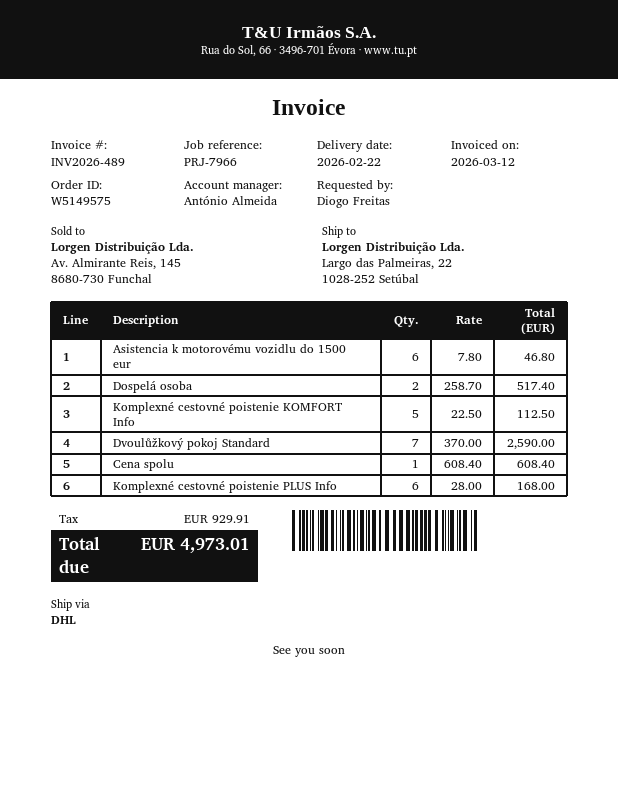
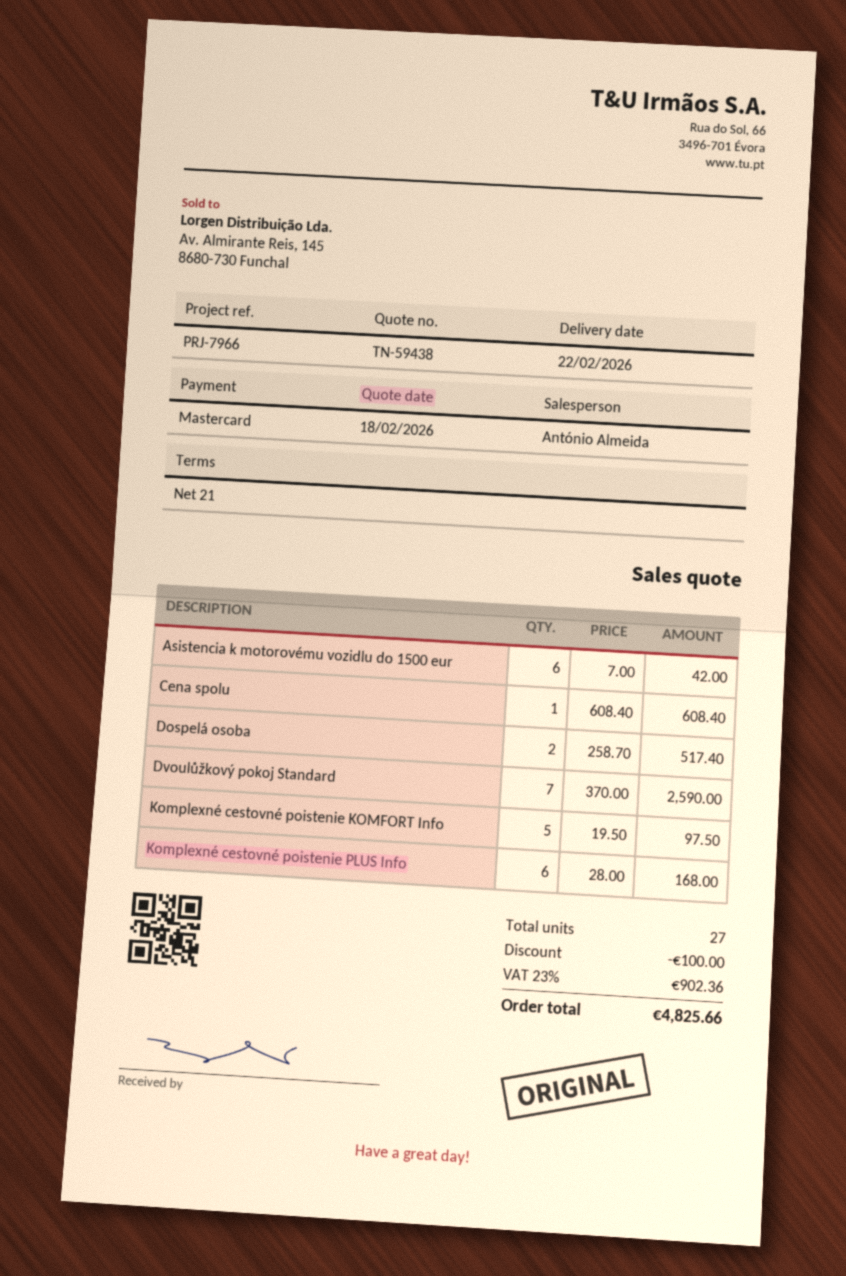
Asistencia k motorovému vozidlu do 1500 eur: 6 x 7.80 = 46.80 -> 6 x 7.00 = 42.00
Komplexné cestovné poistenie KOMFORT Info: 5 x 22.50 = 112.50 -> 5 x 19.50 = 97.50
discount: none -> 100.00
tax: 929.91 -> 902.36
total: 4973.01 -> 4825.66

